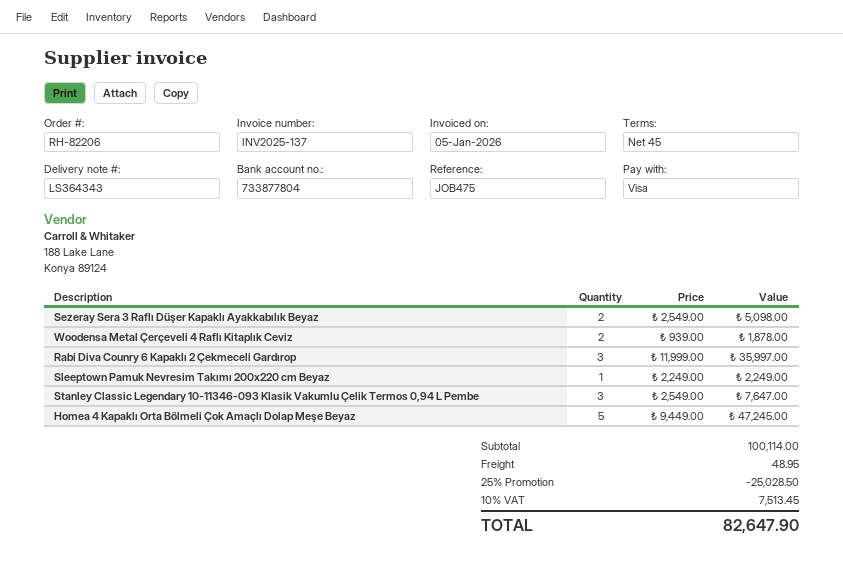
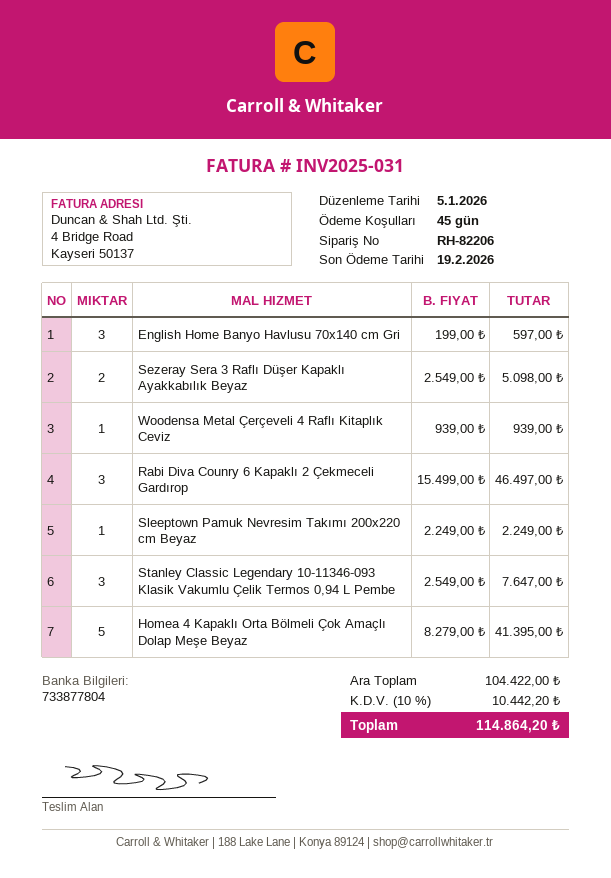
invoice number: INV2025-137 -> INV2025-031
Woodensa Metal Çerçeveli 4 Raflı Kitaplık Ceviz: 2 x 939.00 = 1878.00 -> 1 x 939.00 = 939.00
Rabi Diva Counry 6 Kapaklı 2 Çekmeceli Gardırop: 3 x 11999.00 = 35997.00 -> 3 x 15499.00 = 46497.00
Homea 4 Kapaklı Orta Bölmeli Çok Amaçlı Dolap Meşe Beyaz: 5 x 9449.00 = 47245.00 -> 5 x 8279.00 = 41395.00
English Home Banyo Havlusu 70x140 cm Gri: none -> 3 x 199.00 = 597.00
subtotal: 100114.00 -> 104422.00
discount: 25% = 25028.50 -> none
shipping: 48.95 -> none
tax: 10% = 7513.45 -> 10% = 10442.20
total: 82647.90 -> 114864.20

